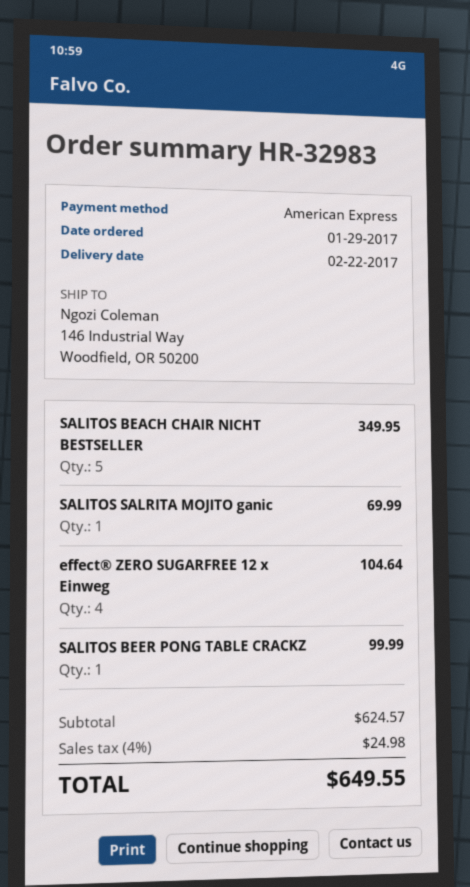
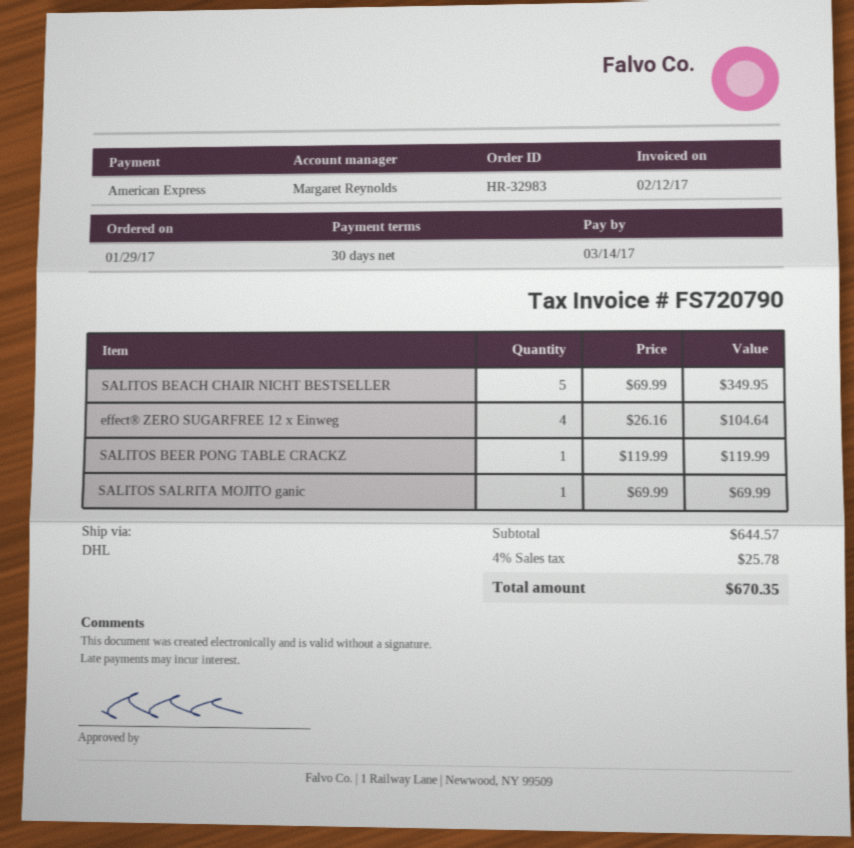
SALITOS BEER PONG TABLE CRACKZ: 1 for 99.99 -> 1 for 119.99
subtotal: 624.57 -> 644.57
tax: 4% = 24.98 -> 4% = 25.78
total: 649.55 -> 670.35

